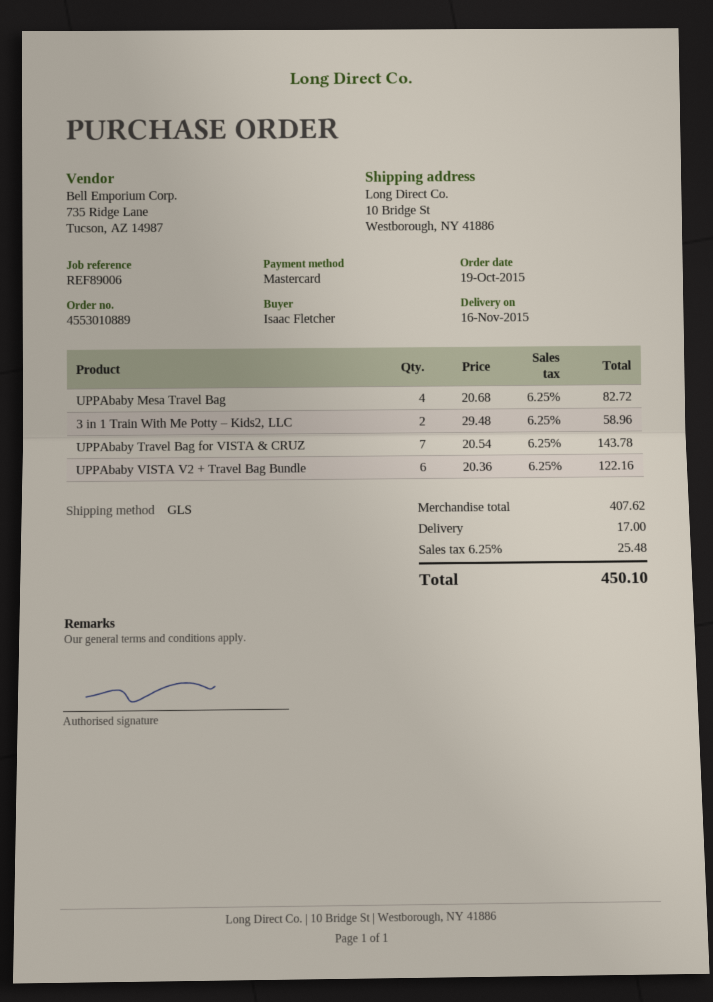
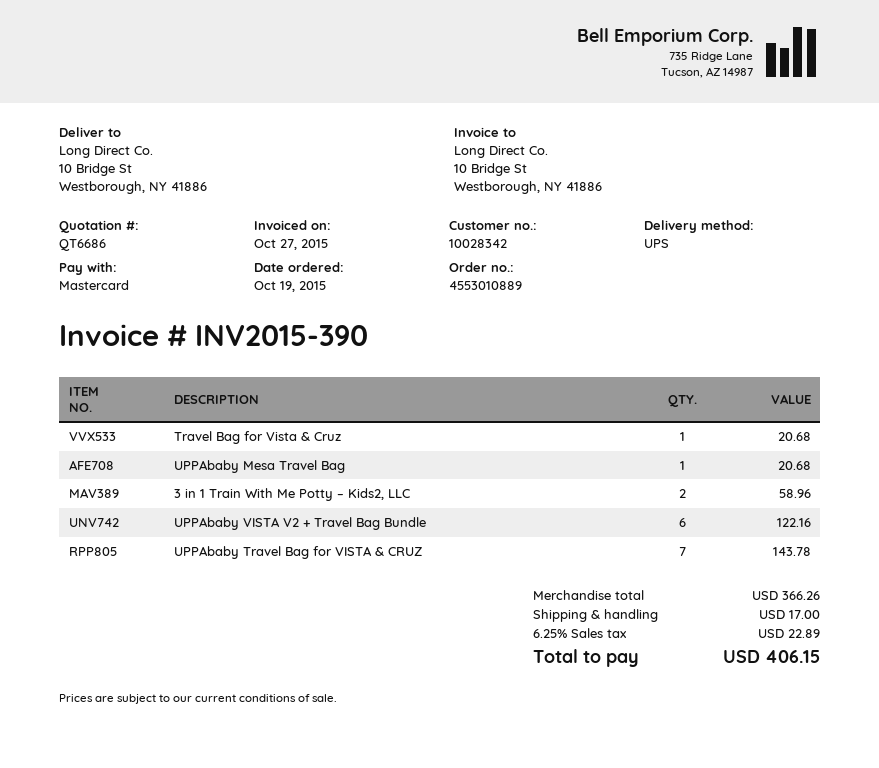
shipping method: GLS -> UPS
UPPAbaby Mesa Travel Bag: 4 for 82.72 -> 1 for 20.68
Travel Bag for Vista & Cruz: none -> 1 for 20.68
subtotal: 407.62 -> 366.26
tax: 6.25% = 25.48 -> 6.25% = 22.89
total: 450.10 -> 406.15

